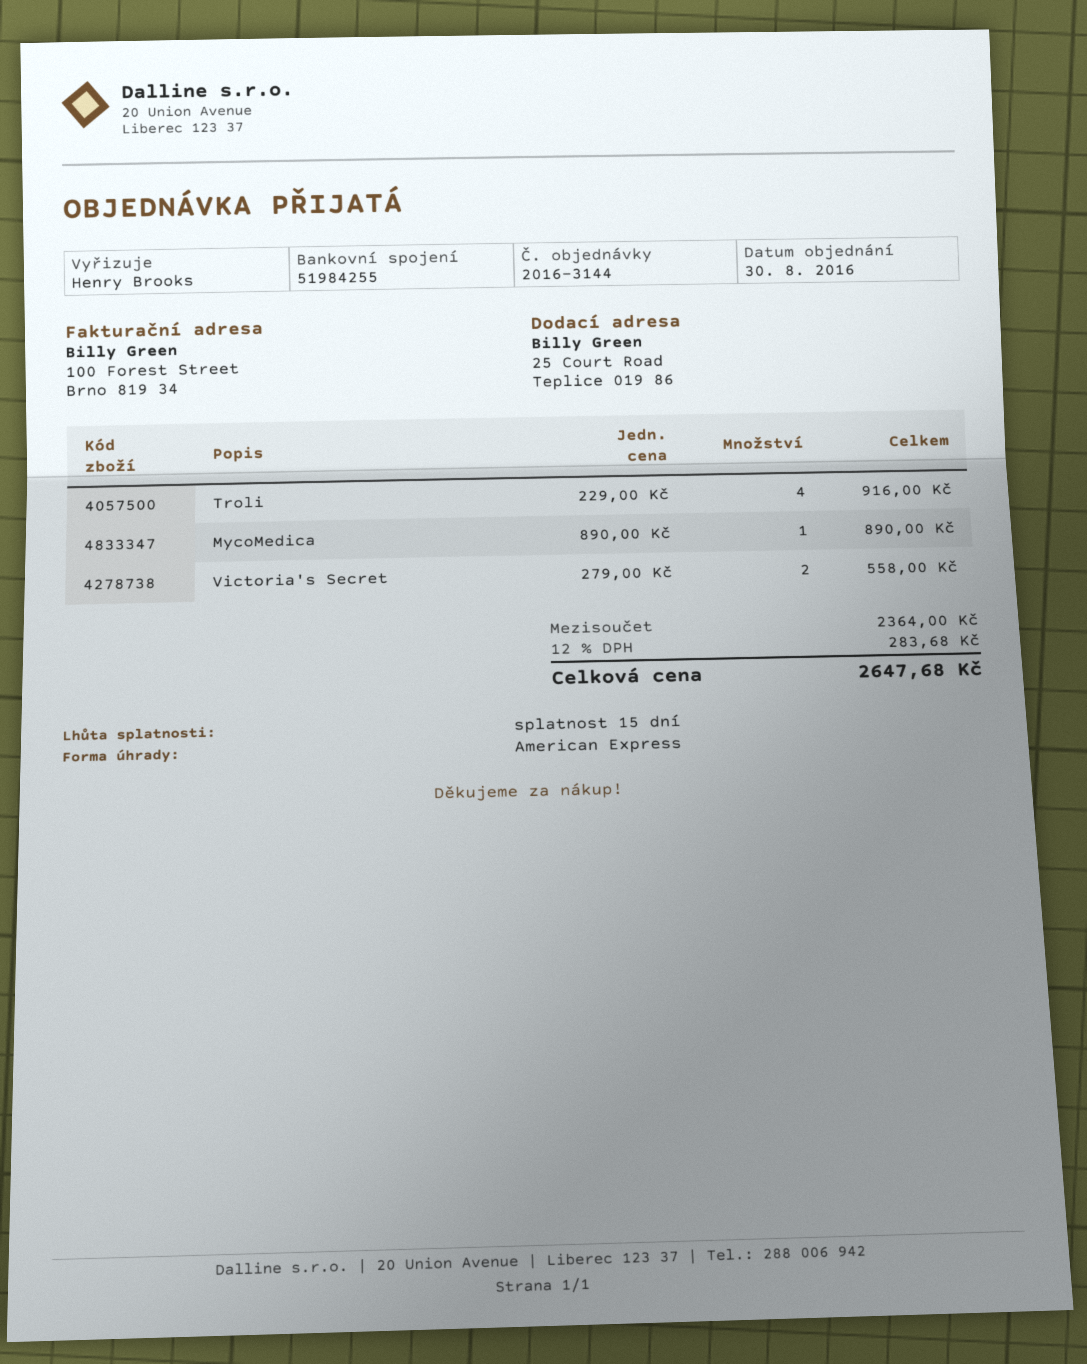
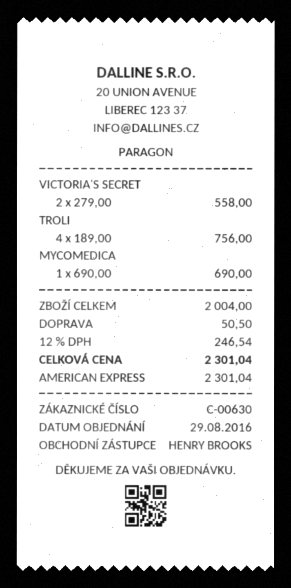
order date: 2016-08-30 -> 2016-08-29
Troli: 4 x 229.00 = 916.00 -> 4 x 189.00 = 756.00
MycoMedica: 1 x 890.00 = 890.00 -> 1 x 690.00 = 690.00
subtotal: 2364.00 -> 2004.00
shipping: none -> 50.50
tax: 12% = 283.68 -> 12% = 246.54
total: 2647.68 -> 2301.04

